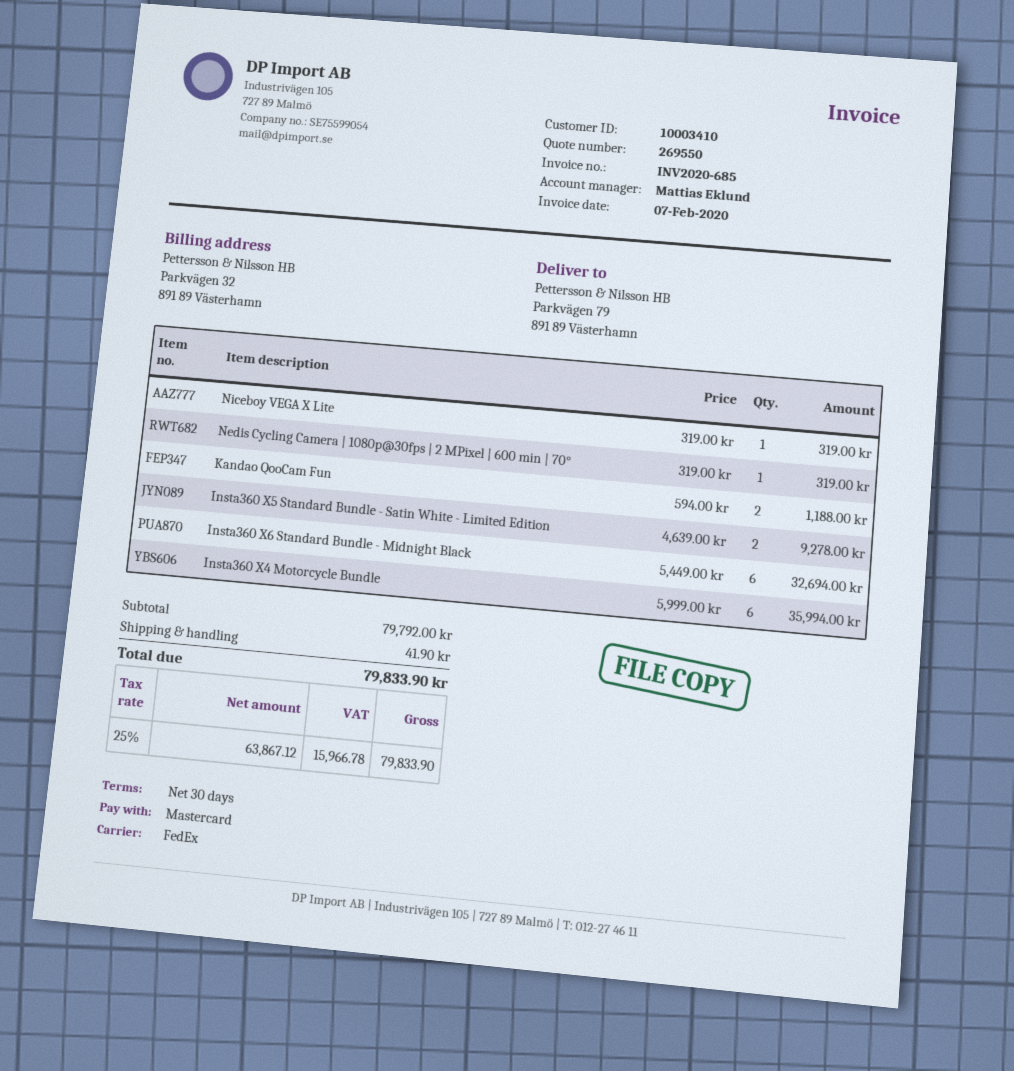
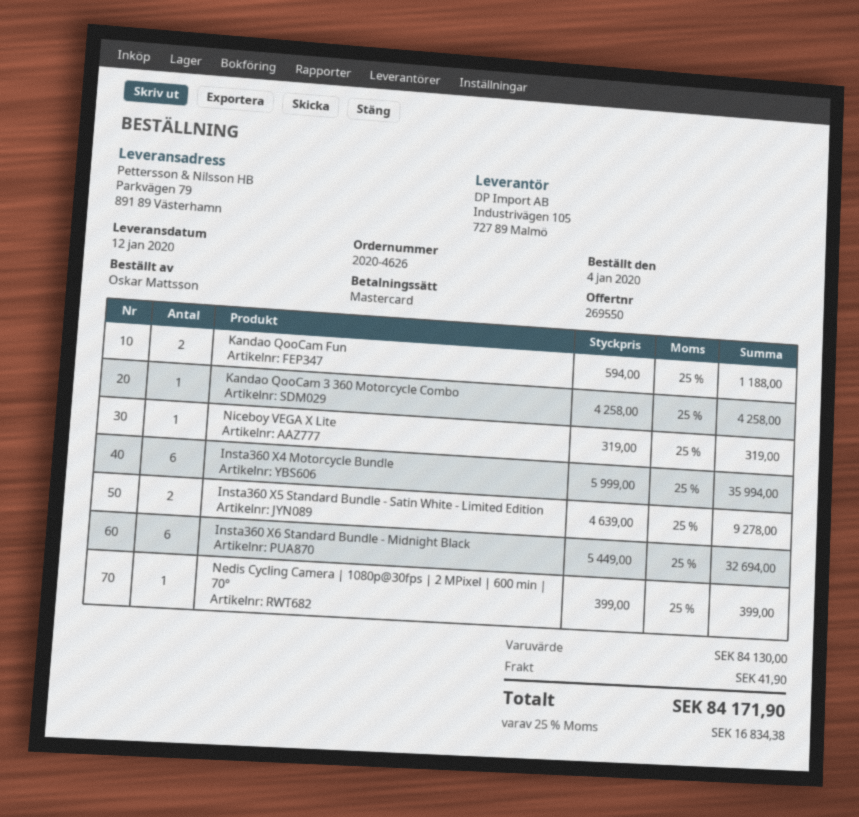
Nedis Cycling Camera | 1080p@30fps | 2 MPixel | 600 min | 70°: 1 x 319.00 = 319.00 -> 1 x 399.00 = 399.00
Kandao QooCam 3 360 Motorcycle Combo: none -> 1 x 4258.00 = 4258.00
subtotal: 79792.00 -> 84130.00
tax: 25% = 15966.78 -> 25% = 16834.38
total: 79833.90 -> 84171.90

